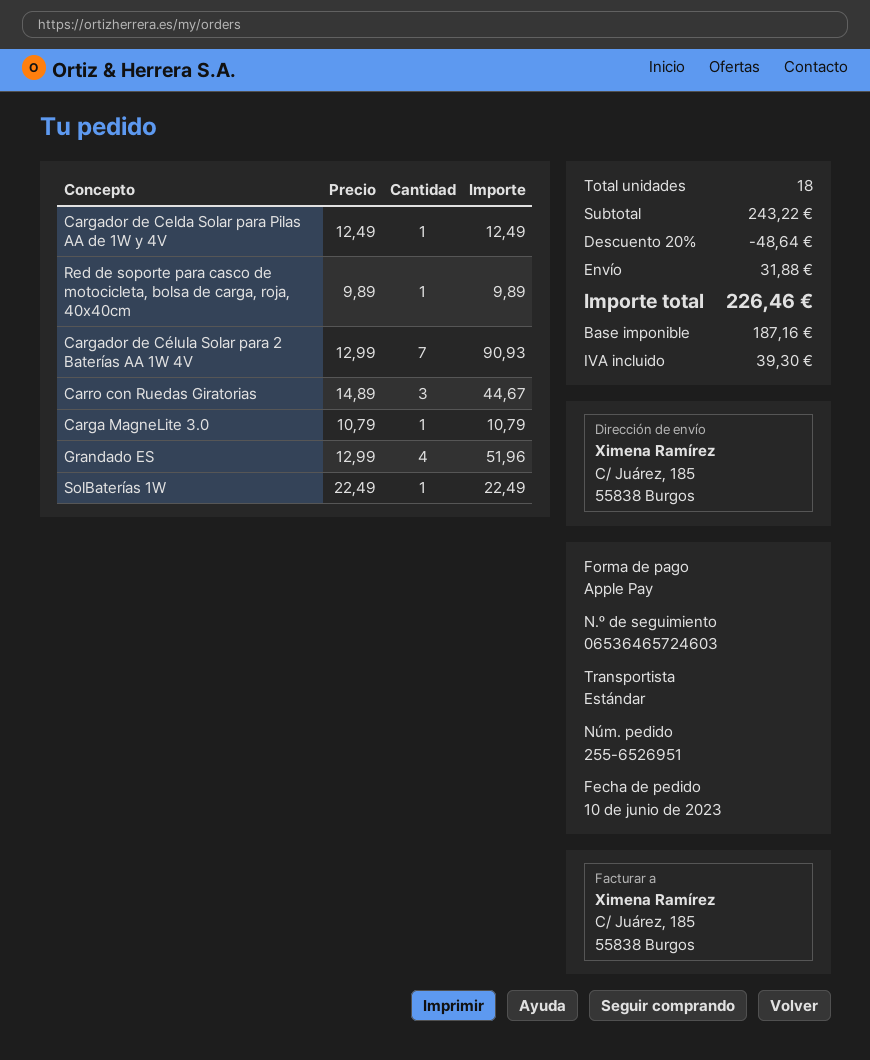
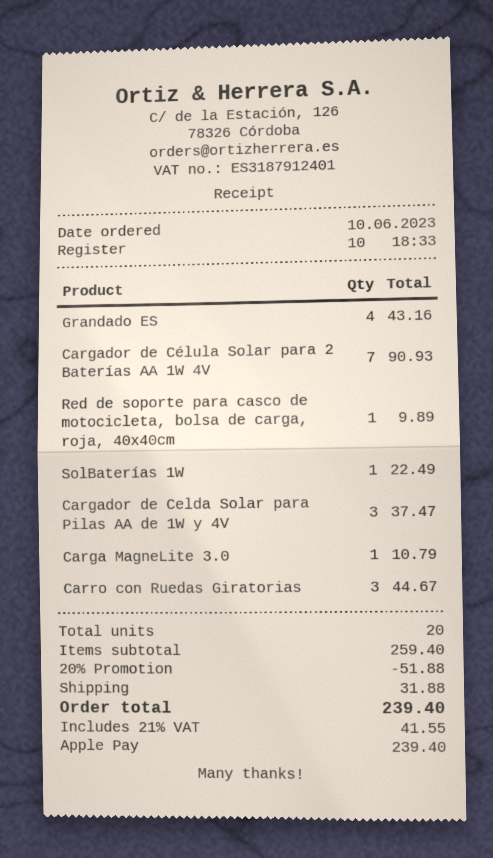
Cargador de Celda Solar para Pilas AA de 1W y 4V: 1 for 12.49 -> 3 for 37.47
Grandado ES: 4 for 51.96 -> 4 for 43.16
total quantity: 18 -> 20
subtotal: 243.22 -> 259.40
discount: 20% = 48.64 -> 20% = 51.88
tax: 39.30 -> 41.55
total: 226.46 -> 239.40

